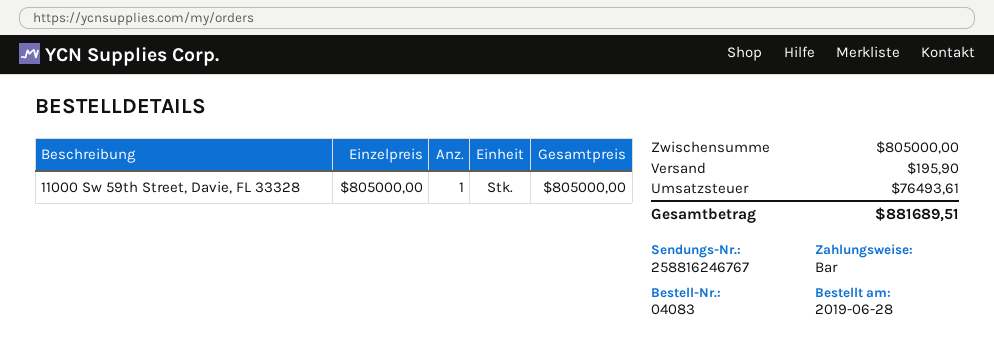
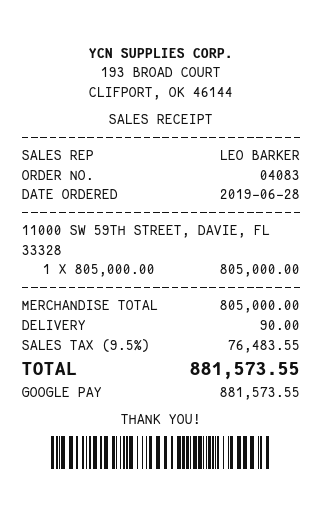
payment method: cash -> Google Pay
shipping: 195.90 -> 90.00
tax: 76493.61 -> 76483.55
total: 881689.51 -> 881573.55

